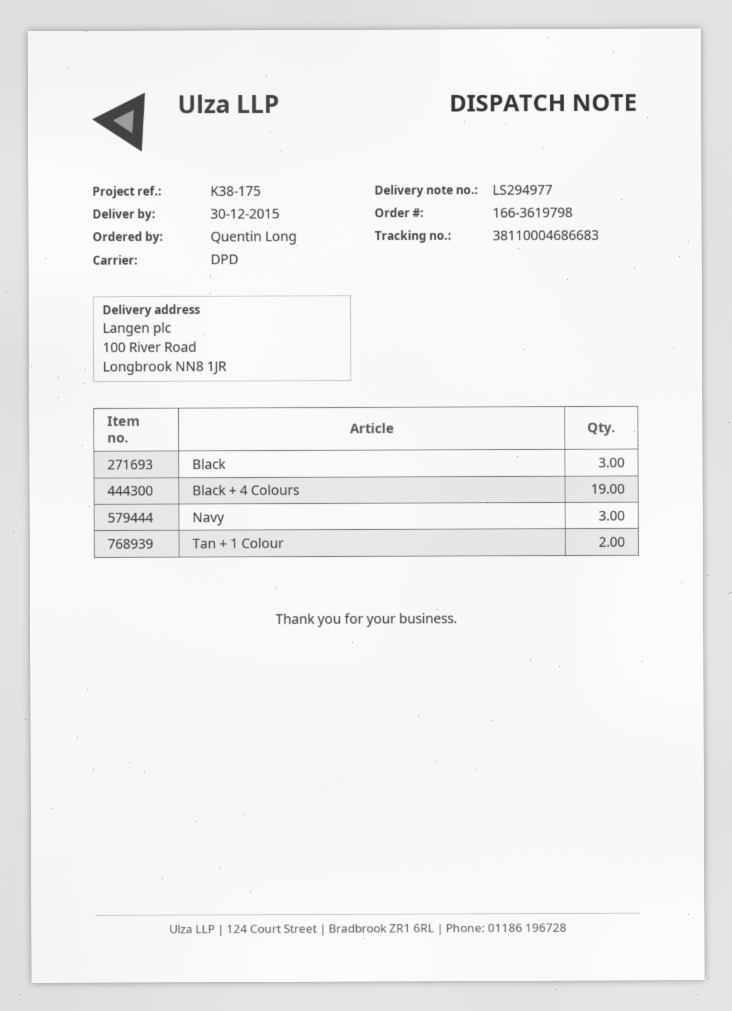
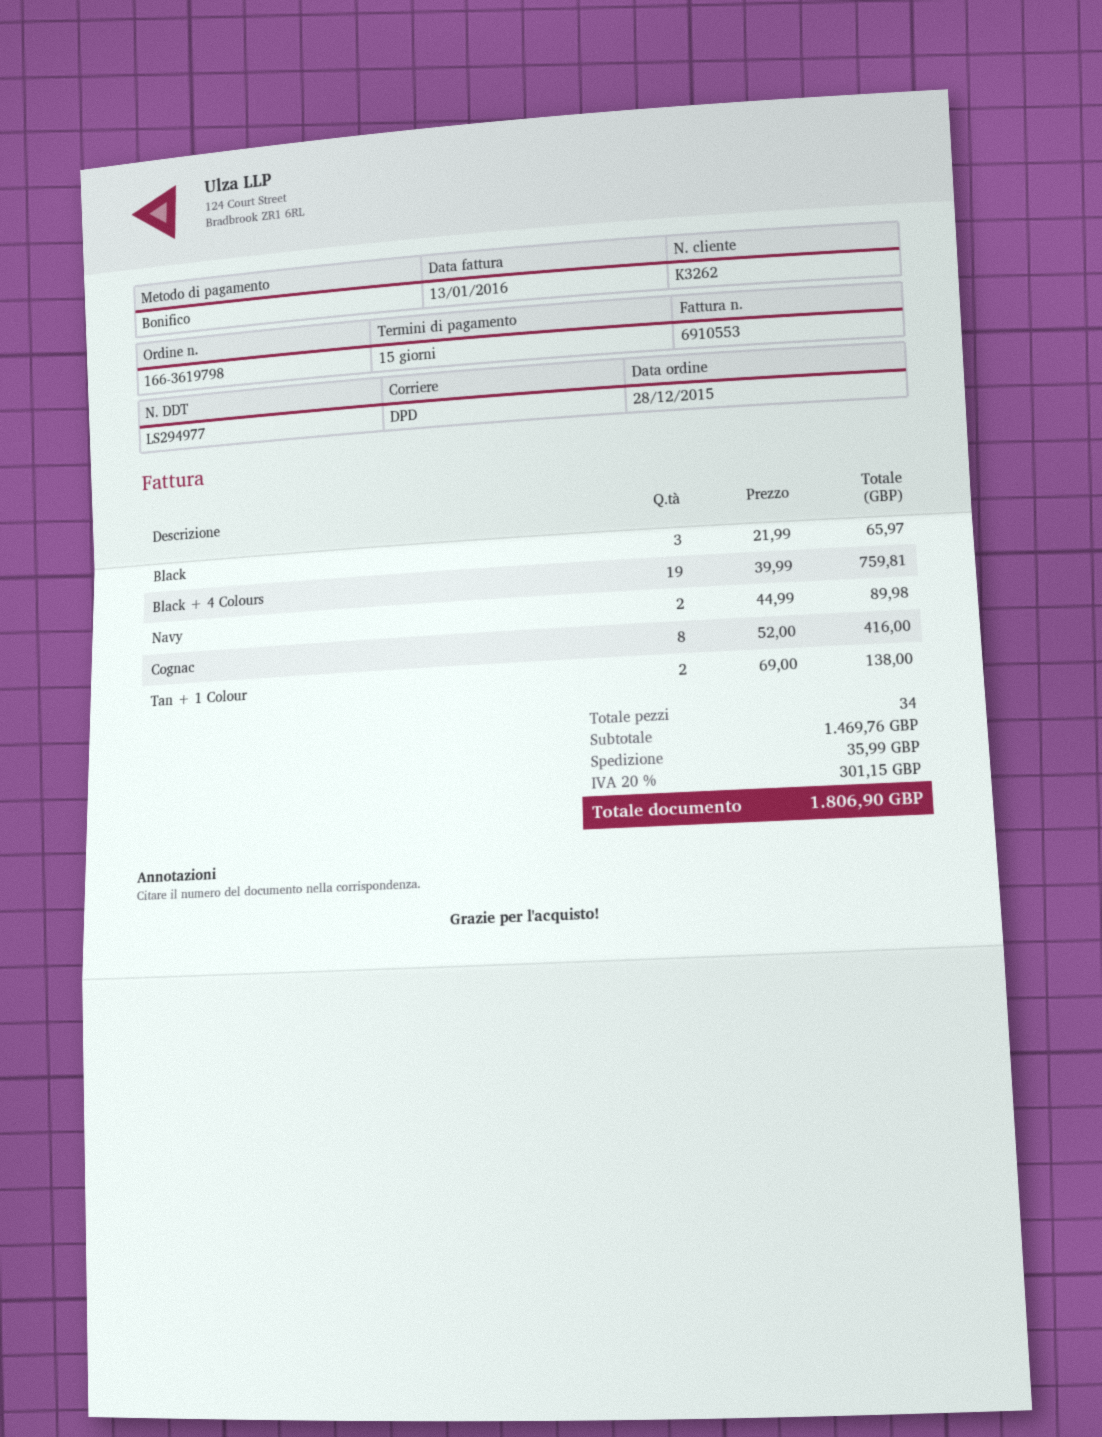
Navy: 3 -> 2
Cognac: none -> 8

